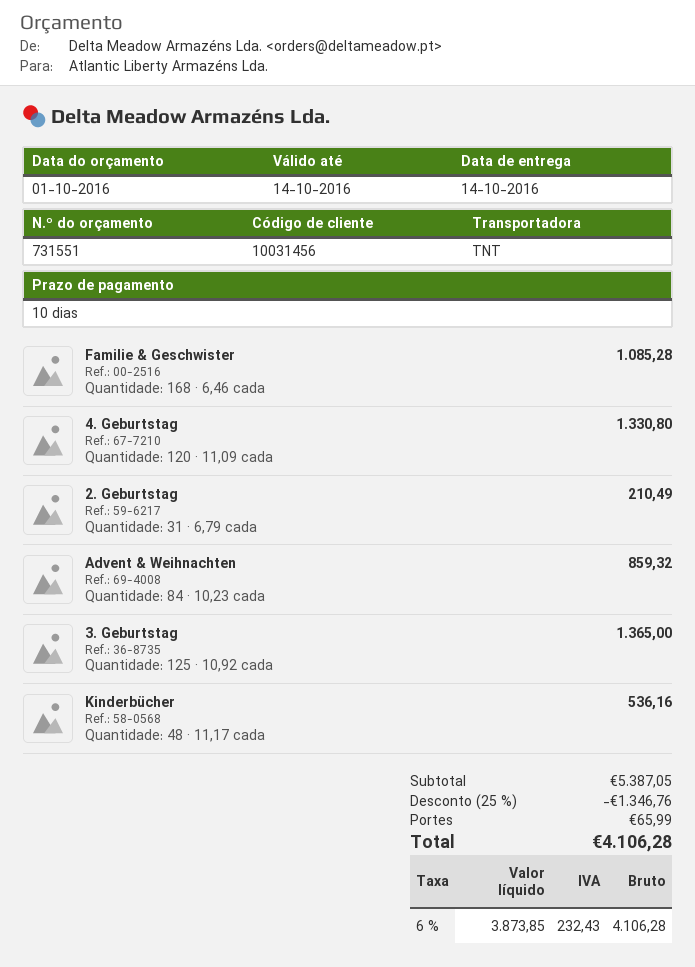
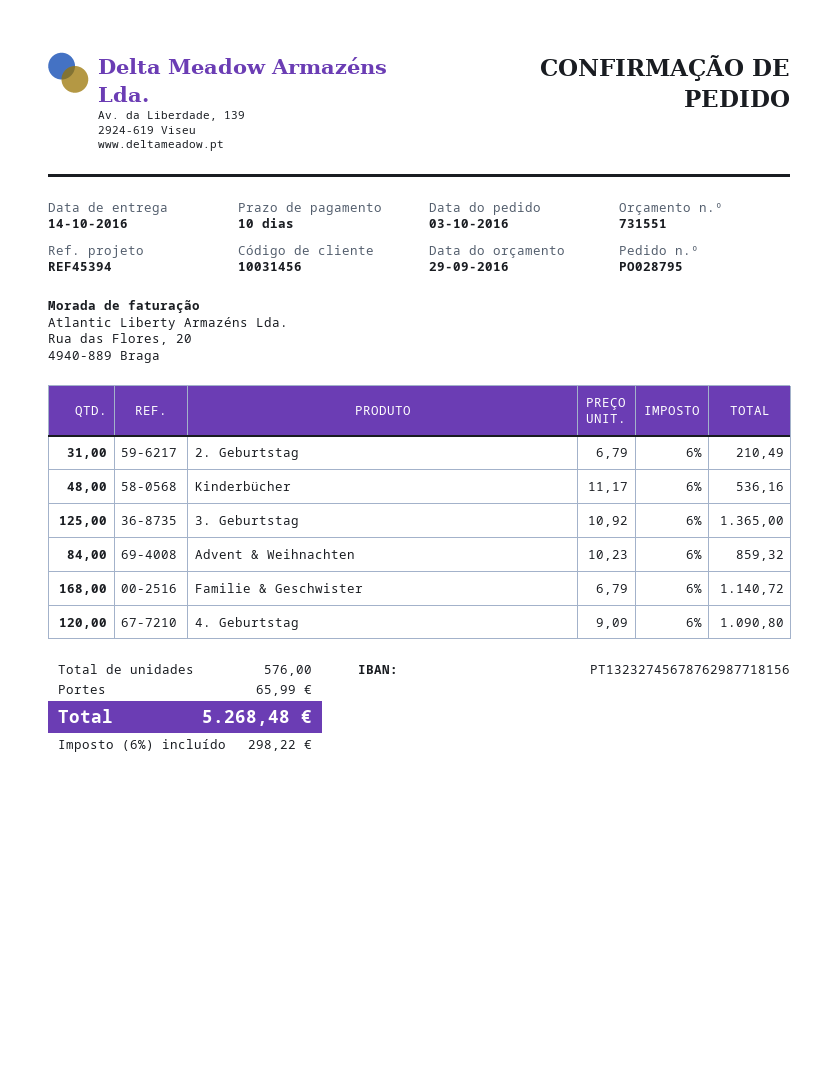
quote date: 2016-10-01 -> 2016-09-29
Familie & Geschwister: 168 x 6.46 = 1085.28 -> 168 x 6.79 = 1140.72
4. Geburtstag: 120 x 11.09 = 1330.80 -> 120 x 9.09 = 1090.80
discount: 25% = 1346.76 -> none
tax: 6% = 232.43 -> 6% = 298.22
total: 4106.28 -> 5268.48

